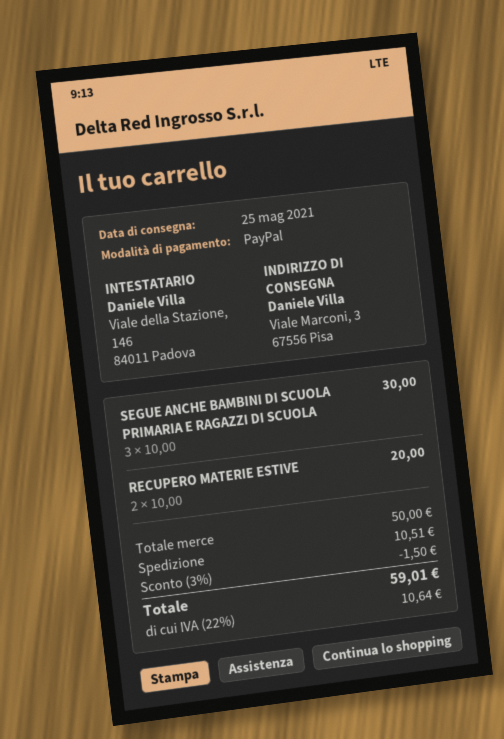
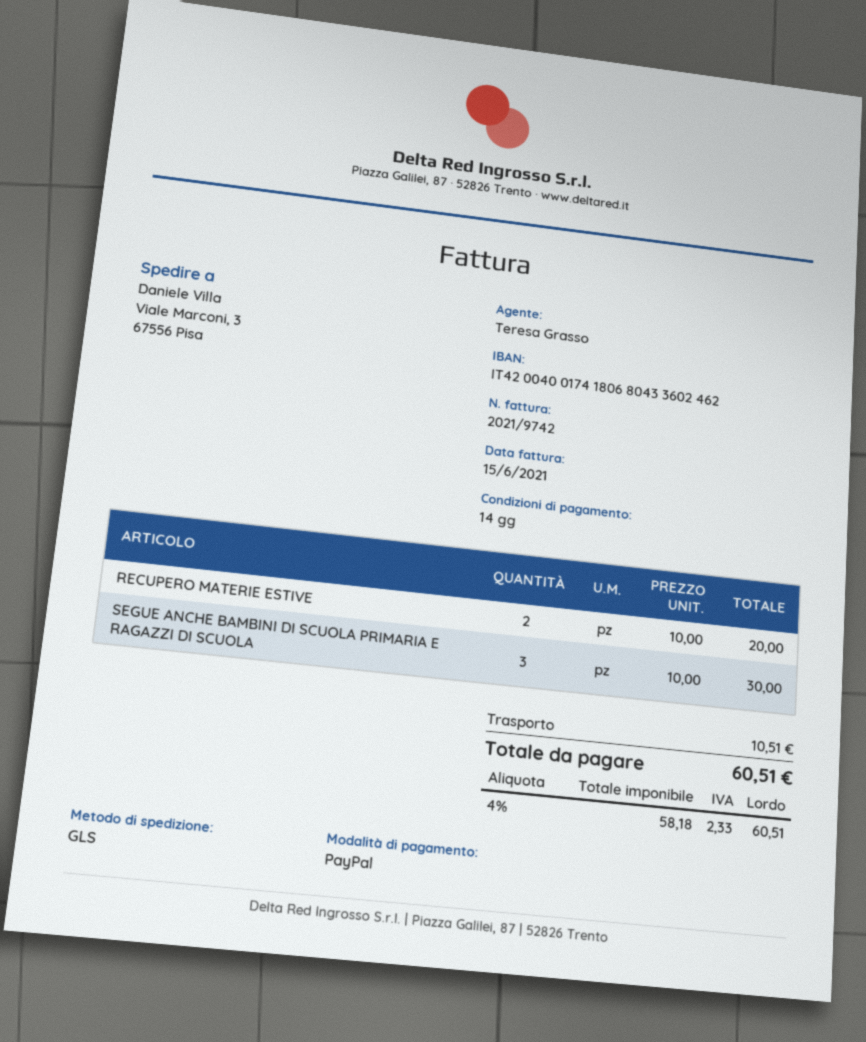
discount: 3% = 1.50 -> none
tax: 22% = 10.64 -> 4% = 2.33
total: 59.01 -> 60.51

